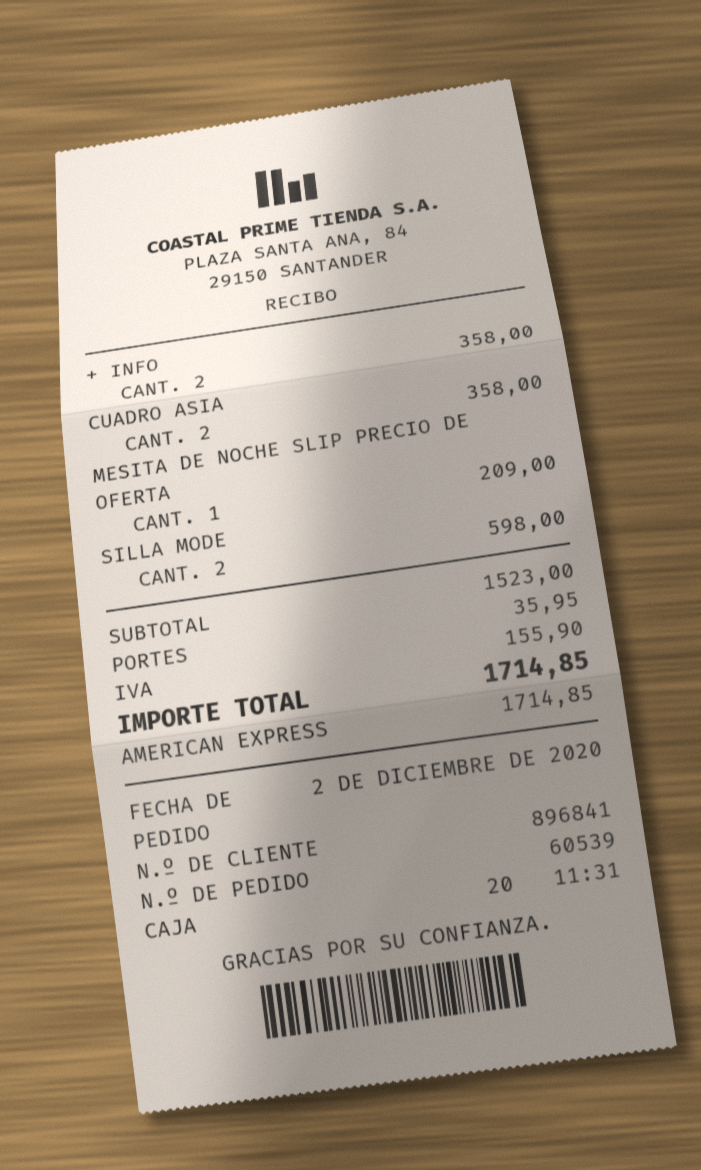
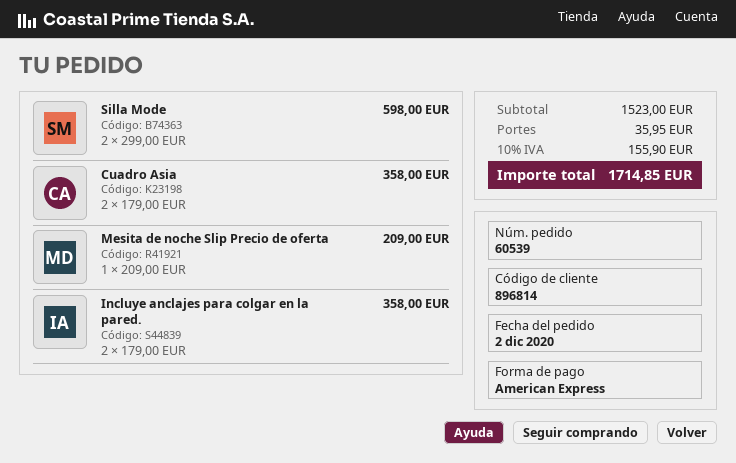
customer number: 896841 -> 896814
+ INFO: 2 for 358.00 -> none
Incluye anclajes para colgar en la pared.: none -> 2 for 358.00

